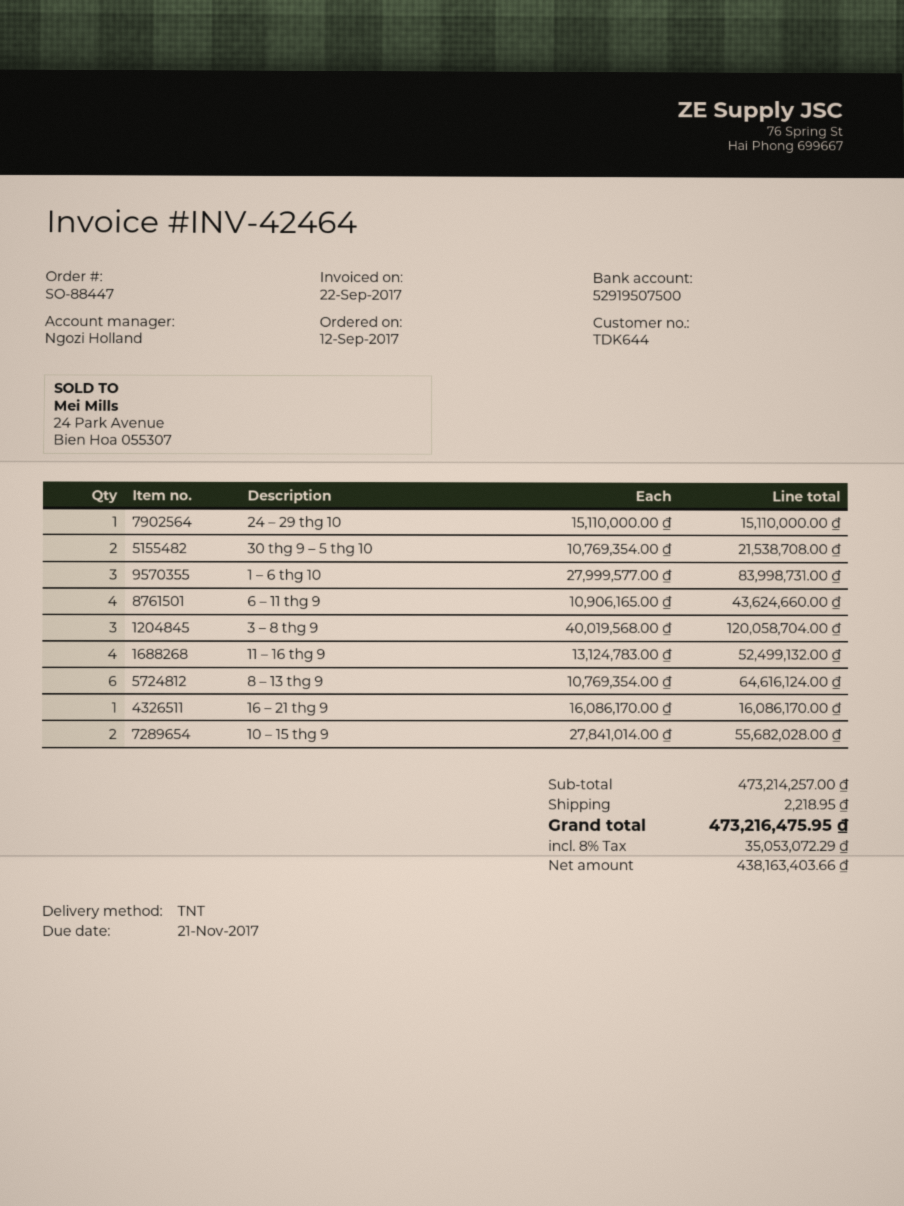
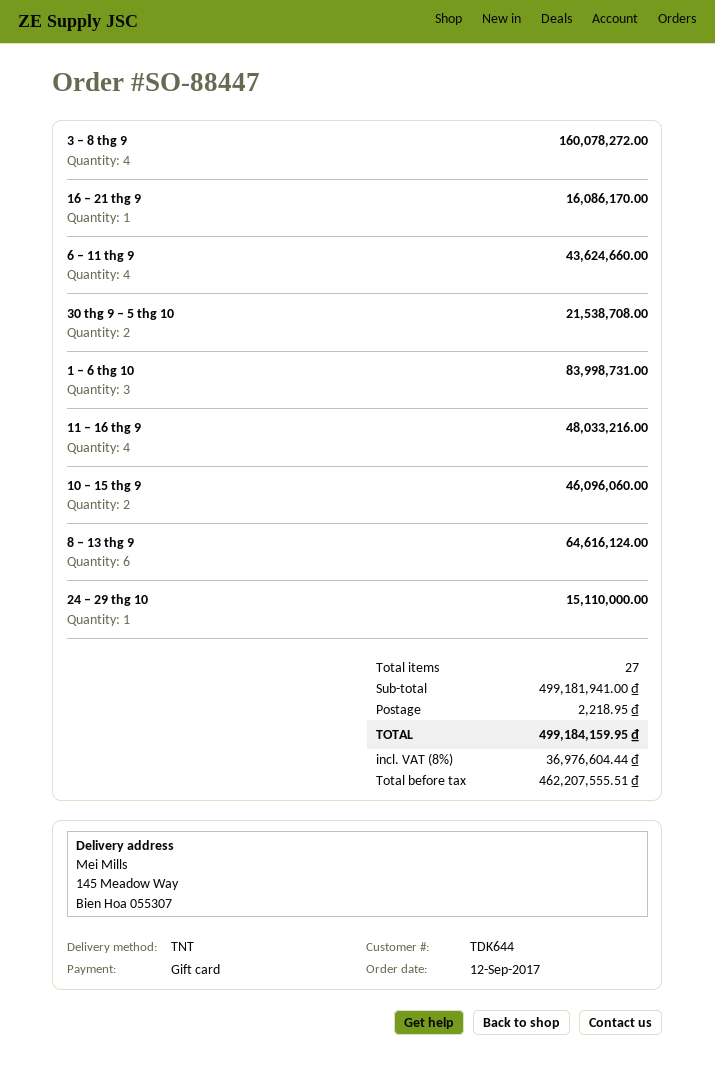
3 – 8 thg 9: 3 for 120058704.00 -> 4 for 160078272.00
11 – 16 thg 9: 4 for 52499132.00 -> 4 for 48033216.00
10 – 15 thg 9: 2 for 55682028.00 -> 2 for 46096060.00
subtotal: 473214257.00 -> 499181941.00
net: 438163403.66 -> 462207555.51
tax: 8% = 35053072.29 -> 8% = 36976604.44
total: 473216475.95 -> 499184159.95

